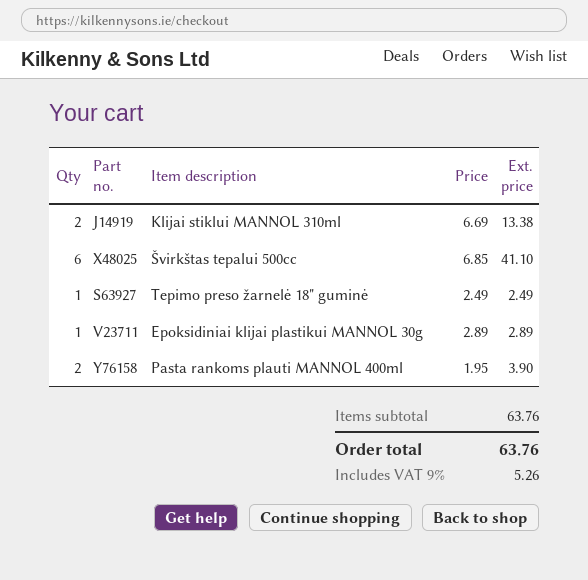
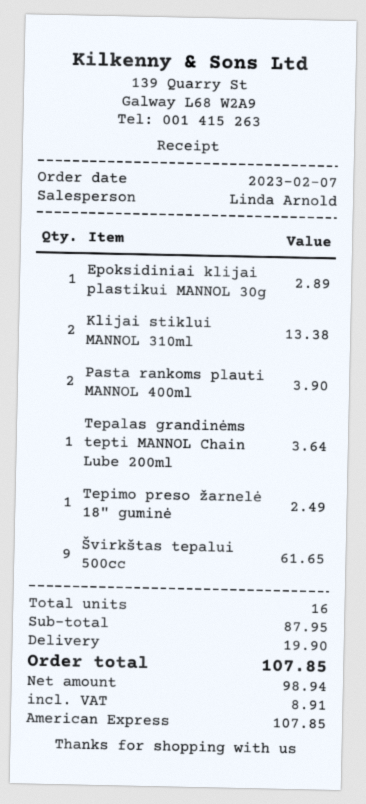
Švirkštas tepalui 500cc: 6 for 41.10 -> 9 for 61.65
Tepalas grandinėms tepti MANNOL Chain Lube 200ml: none -> 1 for 3.64
subtotal: 63.76 -> 87.95
shipping: none -> 19.90
tax: 5.26 -> 8.91
total: 63.76 -> 107.85

